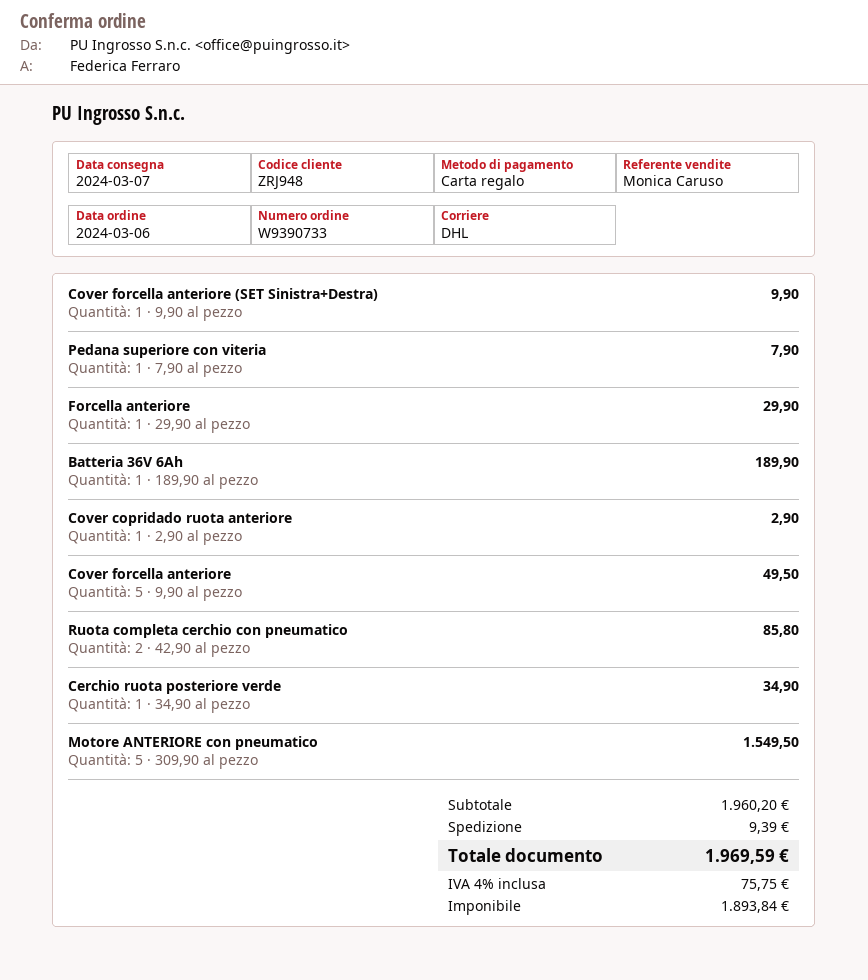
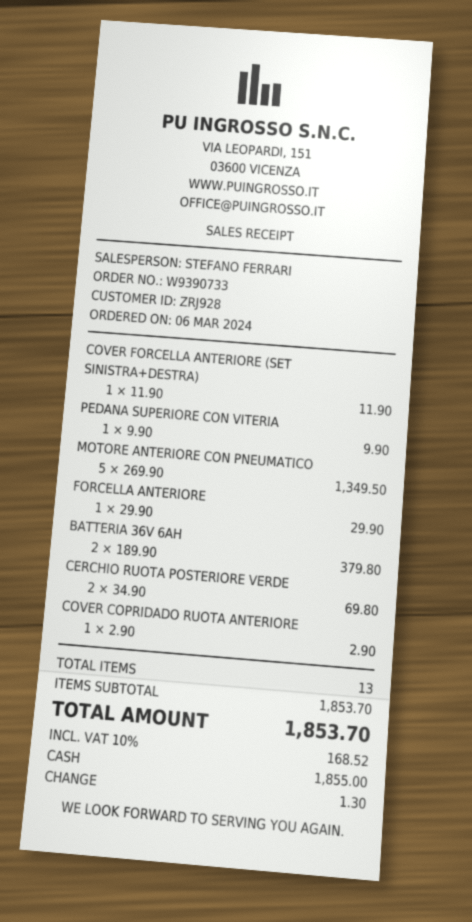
customer number: ZRJ948 -> ZRJ928
sales rep: Monica Caruso -> STEFANO FERRARI
payment method: gift card -> cash
Cover forcella anteriore (SET Sinistra+Destra): 1 x 9.90 = 9.90 -> 1 x 11.90 = 11.90
Pedana superiore con viteria: 1 x 7.90 = 7.90 -> 1 x 9.90 = 9.90
Batteria 36V 6Ah: 1 x 189.90 = 189.90 -> 2 x 189.90 = 379.80
Cover forcella anteriore: 5 x 9.90 = 49.50 -> none
Ruota completa cerchio con pneumatico: 2 x 42.90 = 85.80 -> none
Cerchio ruota posteriore verde: 1 x 34.90 = 34.90 -> 2 x 34.90 = 69.80
Motore ANTERIORE con pneumatico: 5 x 309.90 = 1549.50 -> 5 x 269.90 = 1349.50
subtotal: 1960.20 -> 1853.70
shipping: 9.39 -> none
tax: 4% = 75.75 -> 10% = 168.52
total: 1969.59 -> 1853.70

